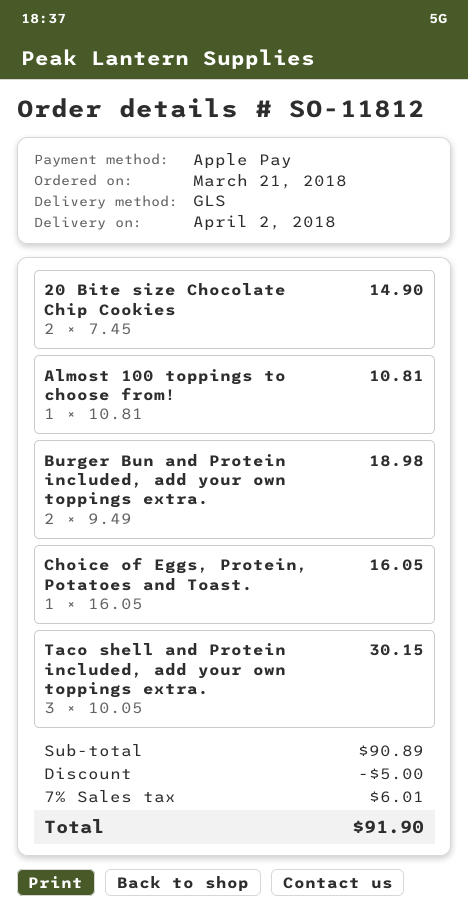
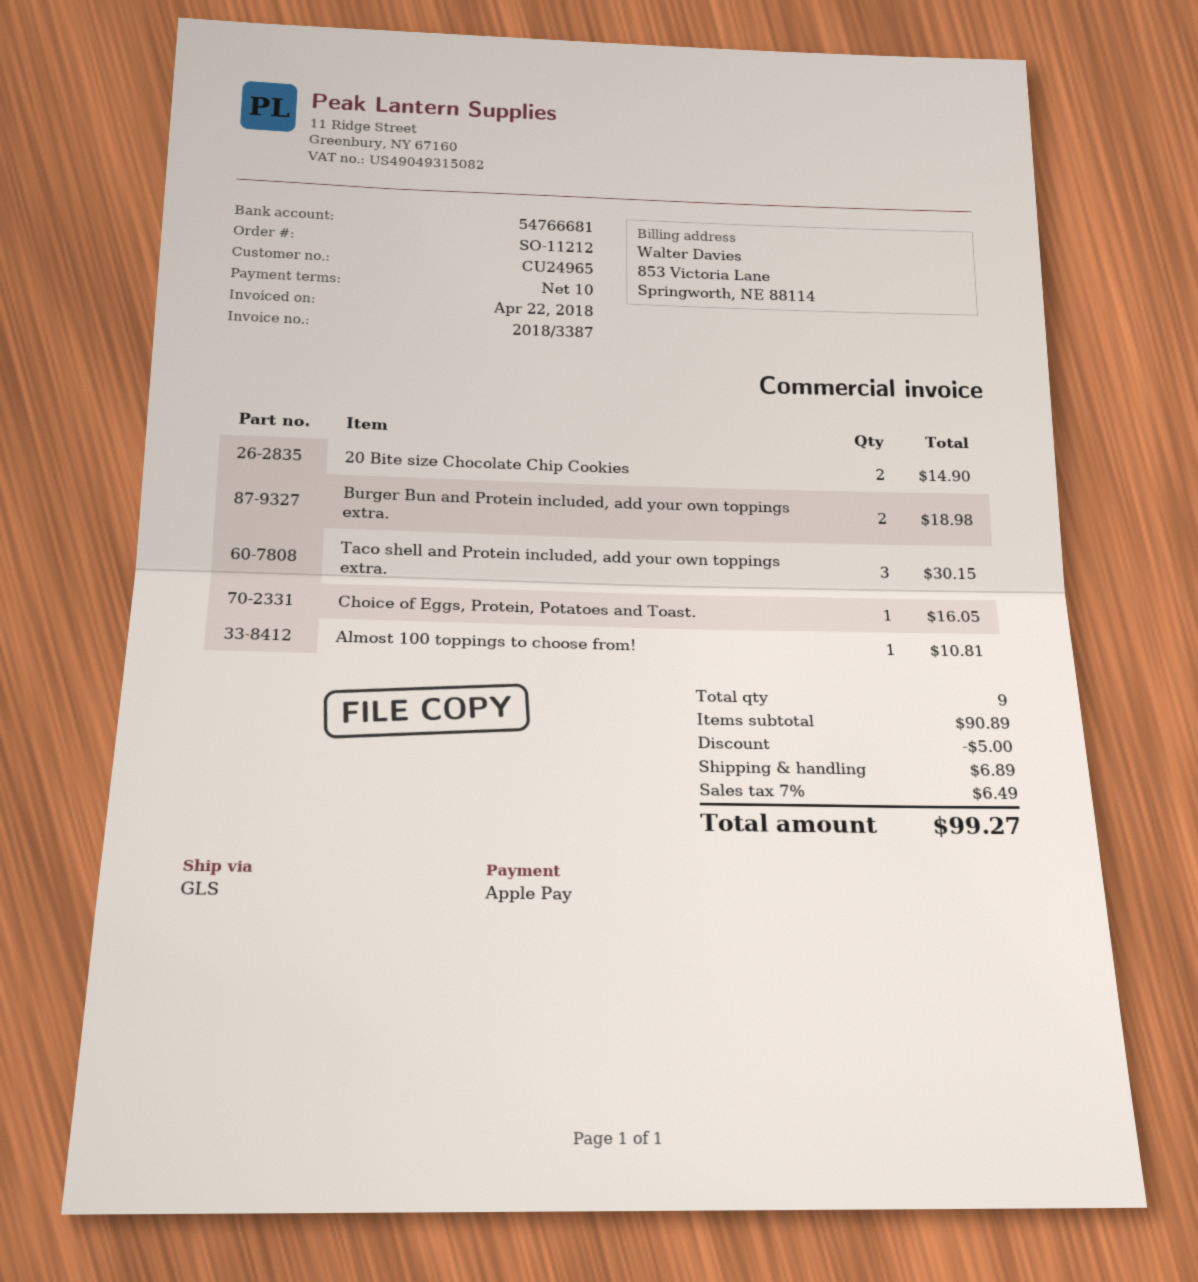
order number: SO-11812 -> SO-11212
shipping: none -> 6.89
tax: 7% = 6.01 -> 7% = 6.49
total: 91.90 -> 99.27

